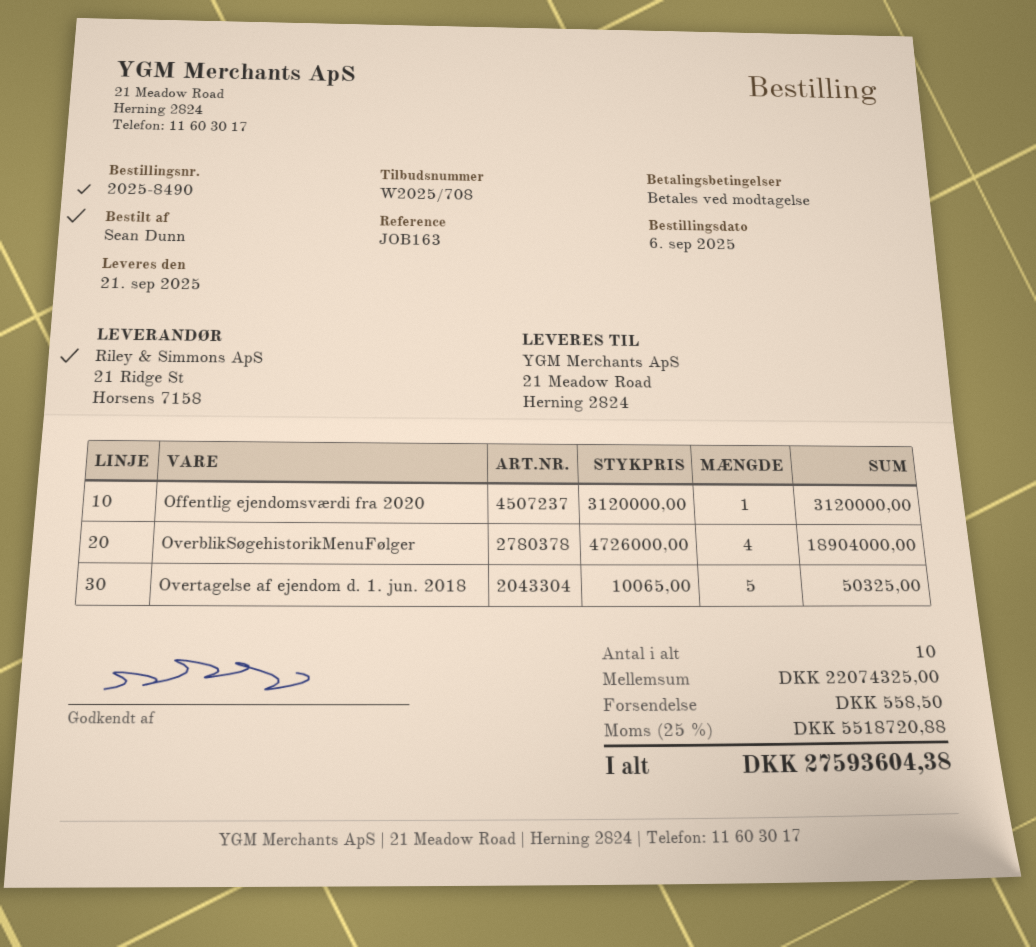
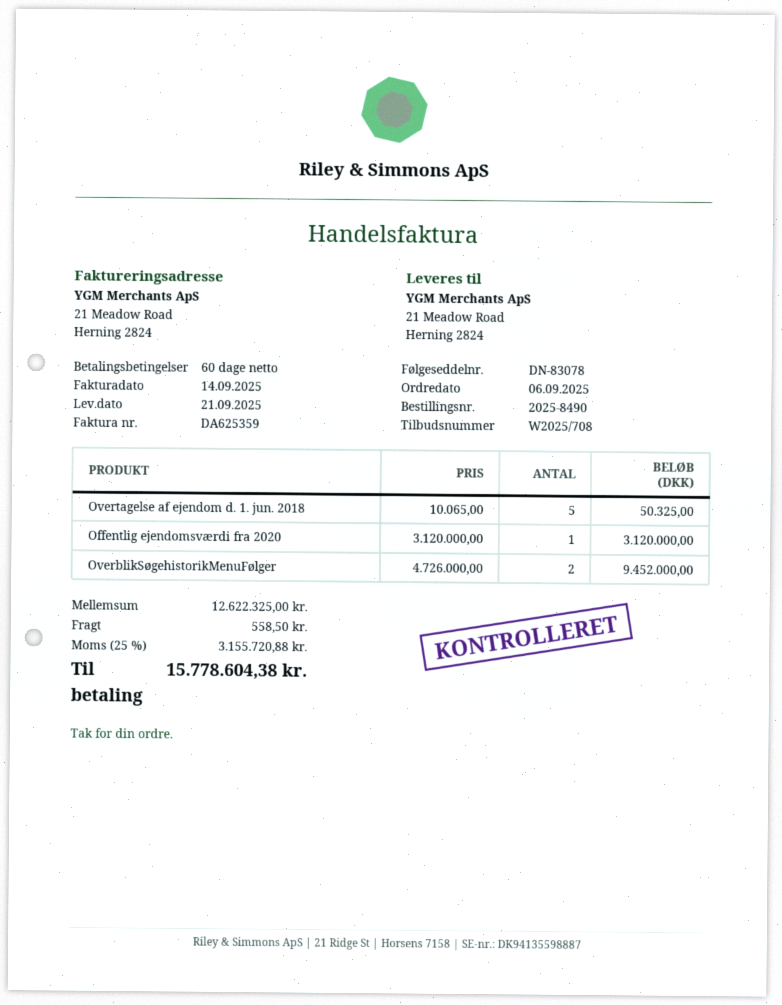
payment terms: on receipt -> 60 days
OverblikSøgehistorikMenuFølger: 4 x 4726000.00 = 18904000.00 -> 2 x 4726000.00 = 9452000.00
subtotal: 22074325.00 -> 12622325.00
tax: 25% = 5518720.88 -> 25% = 3155720.88
total: 27593604.38 -> 15778604.38

